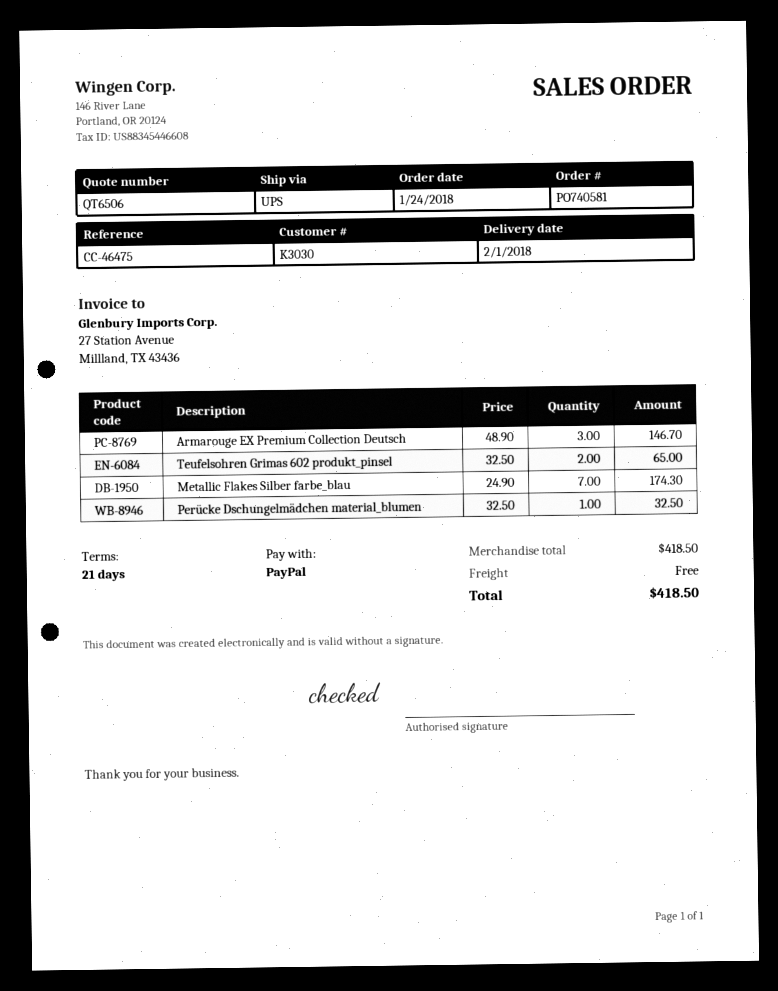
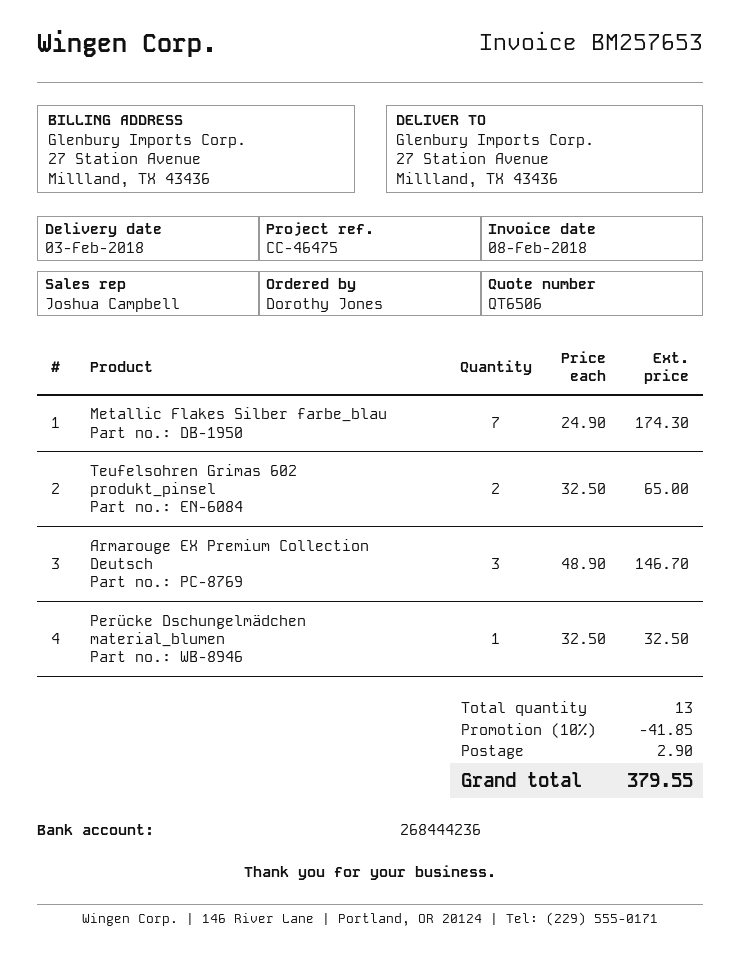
delivery date: 2018-02-01 -> 2018-02-03
discount: none -> 10% = 41.85
shipping: 0.00 -> 2.90
total: 418.50 -> 379.55

